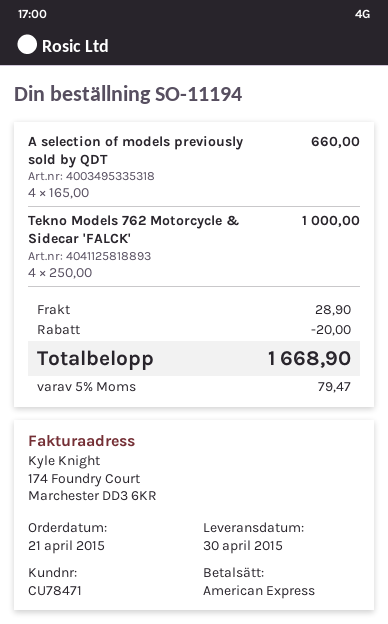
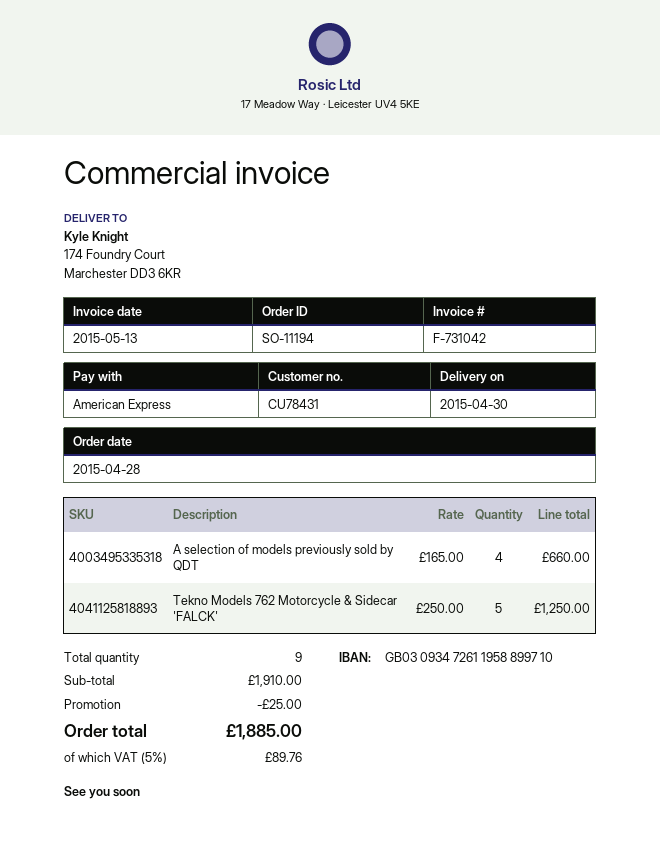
order date: 2015-04-21 -> 2015-04-28
customer number: CU78471 -> CU78431
Tekno Models 762 Motorcycle & Sidecar 'FALCK': 4 x 250.00 = 1000.00 -> 5 x 250.00 = 1250.00
discount: 20.00 -> 25.00
shipping: 28.90 -> none
tax: 5% = 79.47 -> 5% = 89.76
total: 1668.90 -> 1885.00

